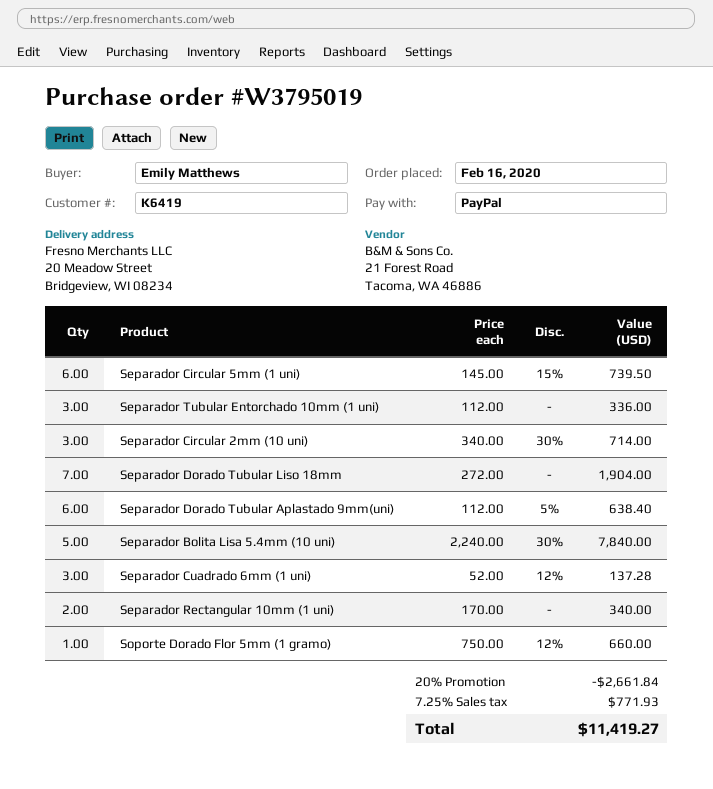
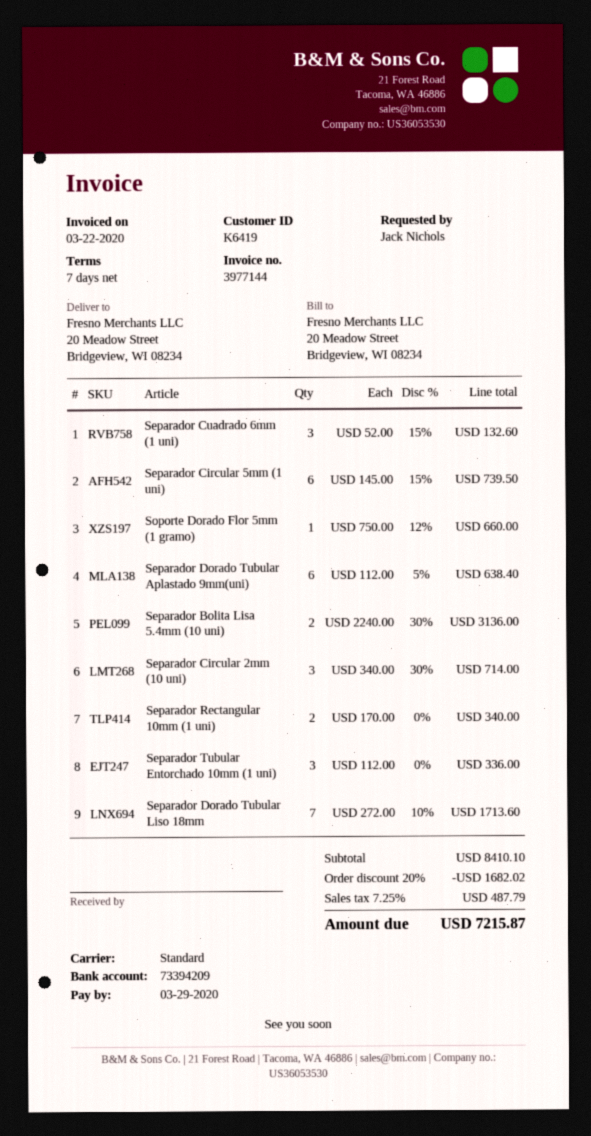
ordered by: Emily Matthews -> Jack Nichols
Separador Dorado Tubular Liso 18mm: 7 x 272.00 = 1904.00 -> 7 x 272.00 - 10% = 1713.60
Separador Bolita Lisa 5.4mm (10 uni): 5 x 2240.00 - 30% = 7840.00 -> 2 x 2240.00 - 30% = 3136.00
Separador Cuadrado 6mm (1 uni): 3 x 52.00 - 12% = 137.28 -> 3 x 52.00 - 15% = 132.60
discount: 20% = 2661.84 -> 20% = 1682.02
tax: 7.25% = 771.93 -> 7.25% = 487.79
total: 11419.27 -> 7215.87

